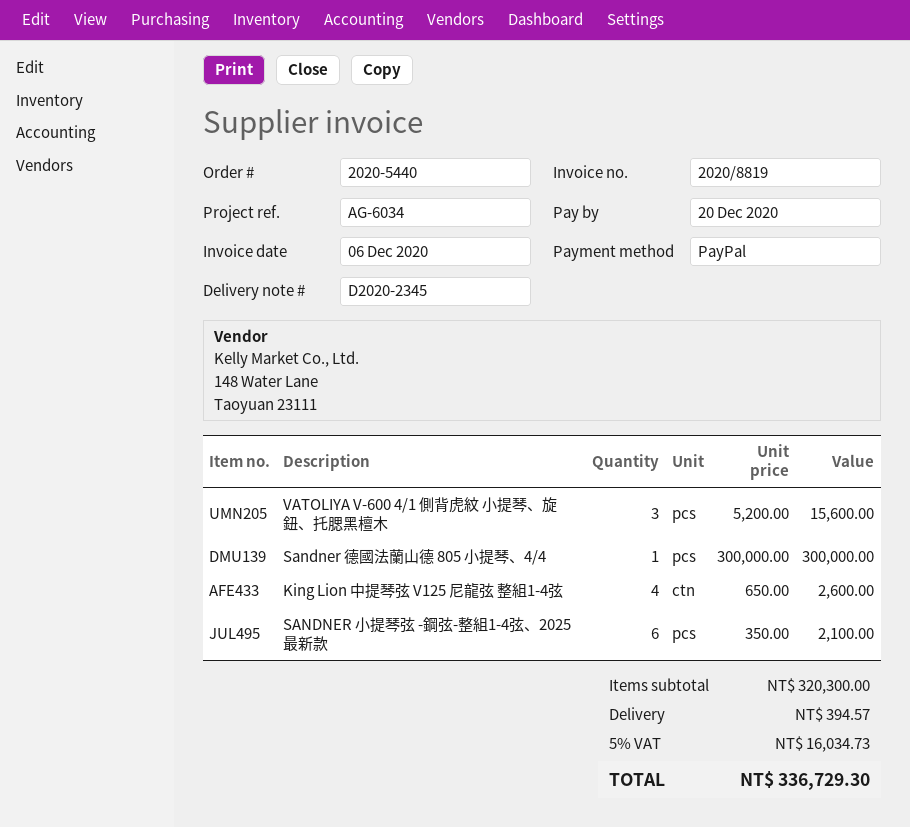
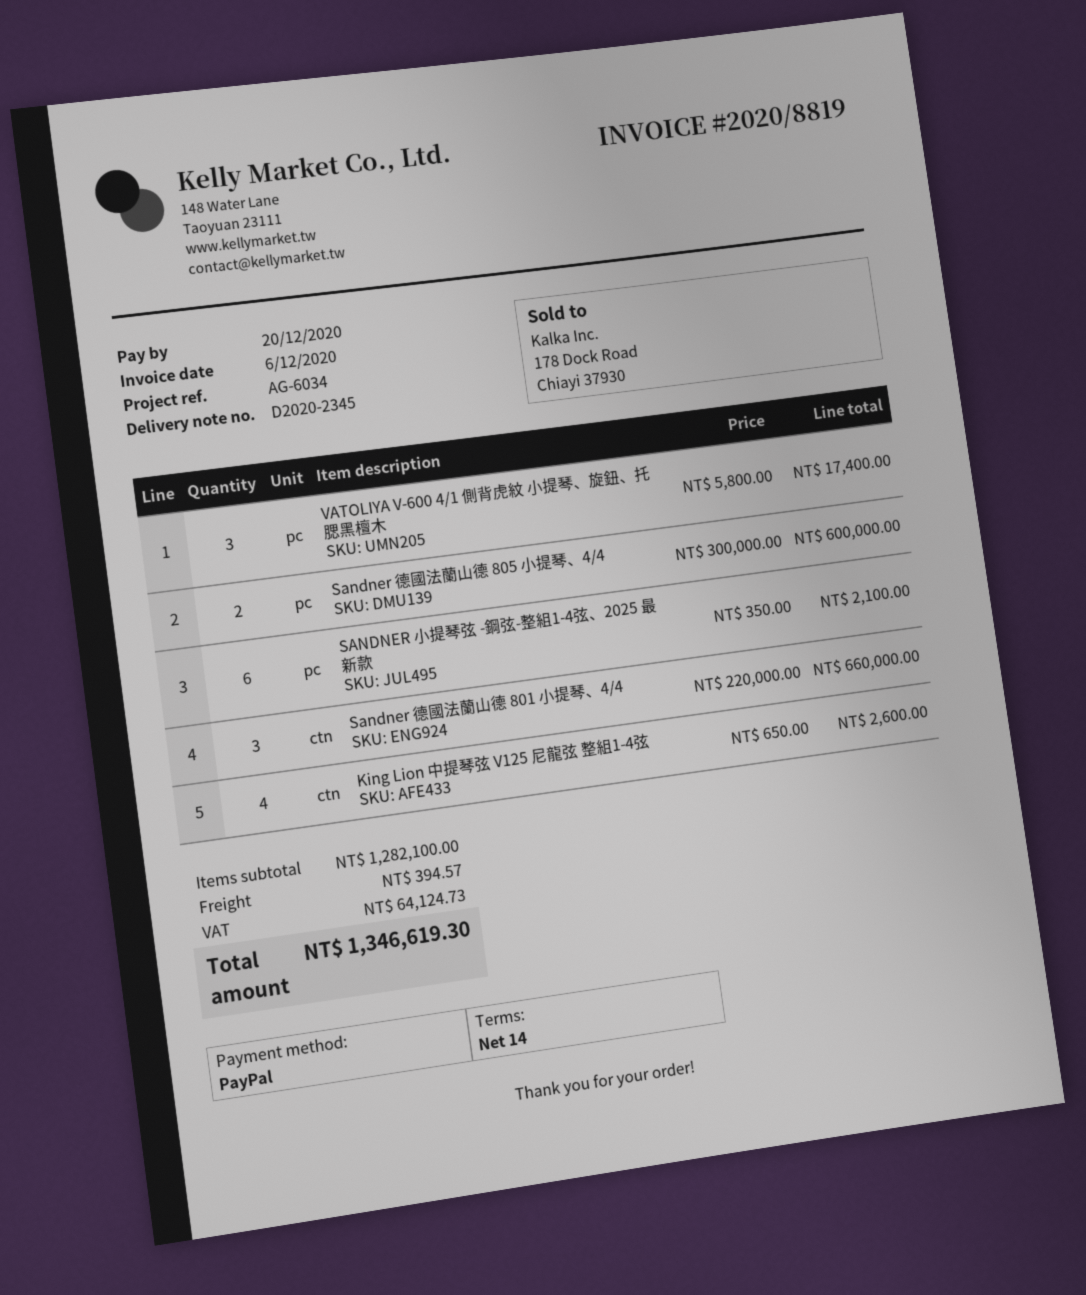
VATOLIYA V-600 4/1 側背虎紋 小提琴、旋鈕、托腮黑檀木: 3 x 5200.00 = 15600.00 -> 3 x 5800.00 = 17400.00
Sandner 德國法蘭山德 805 小提琴、4/4: 1 x 300000.00 = 300000.00 -> 2 x 300000.00 = 600000.00
Sandner 德國法蘭山德 801 小提琴、4/4: none -> 3 x 220000.00 = 660000.00
subtotal: 320300.00 -> 1282100.00
tax: 16034.73 -> 64124.73
total: 336729.30 -> 1346619.30

